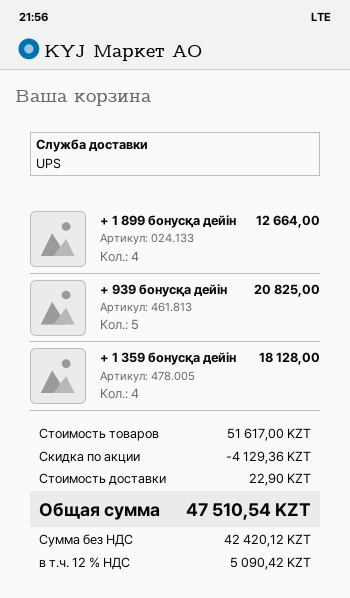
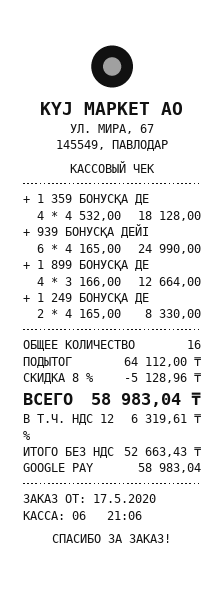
+ 939 бонусқа дейін: 5 for 20825.00 -> 6 for 24990.00
+ 1 249 БОНУСҚА ДЕ: none -> 2 for 8330.00
subtotal: 51617.00 -> 64112.00
discount: 4129.36 -> 5128.96
shipping: 22.90 -> none
net: 42420.12 -> 52663.43
tax: 12% = 5090.42 -> 12% = 6319.61
total: 47510.54 -> 58983.04

